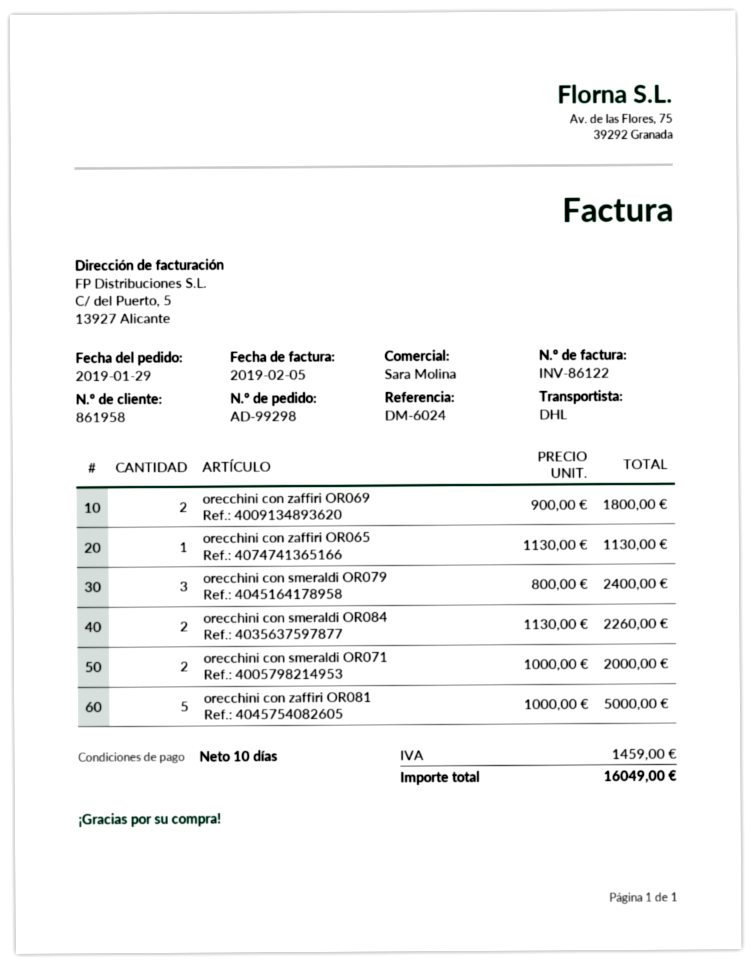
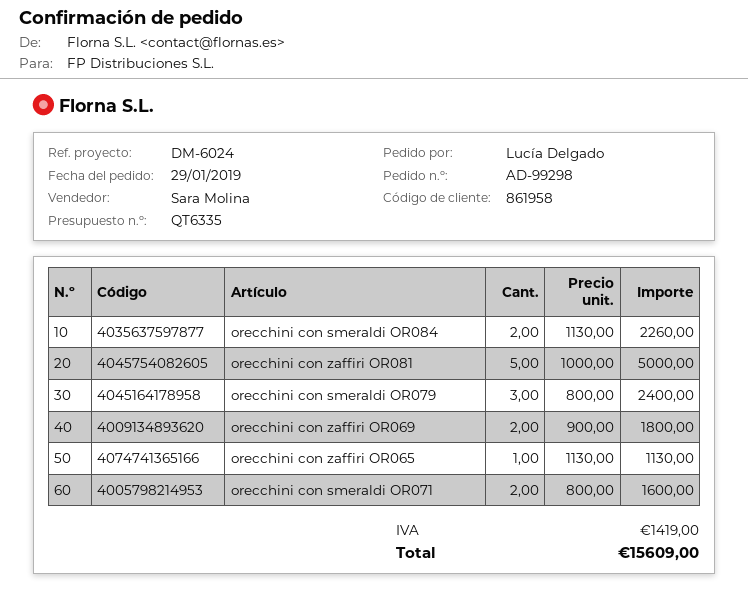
orecchini con smeraldi OR071: 2 x 1000.00 = 2000.00 -> 2 x 800.00 = 1600.00
tax: 1459.00 -> 1419.00
total: 16049.00 -> 15609.00

